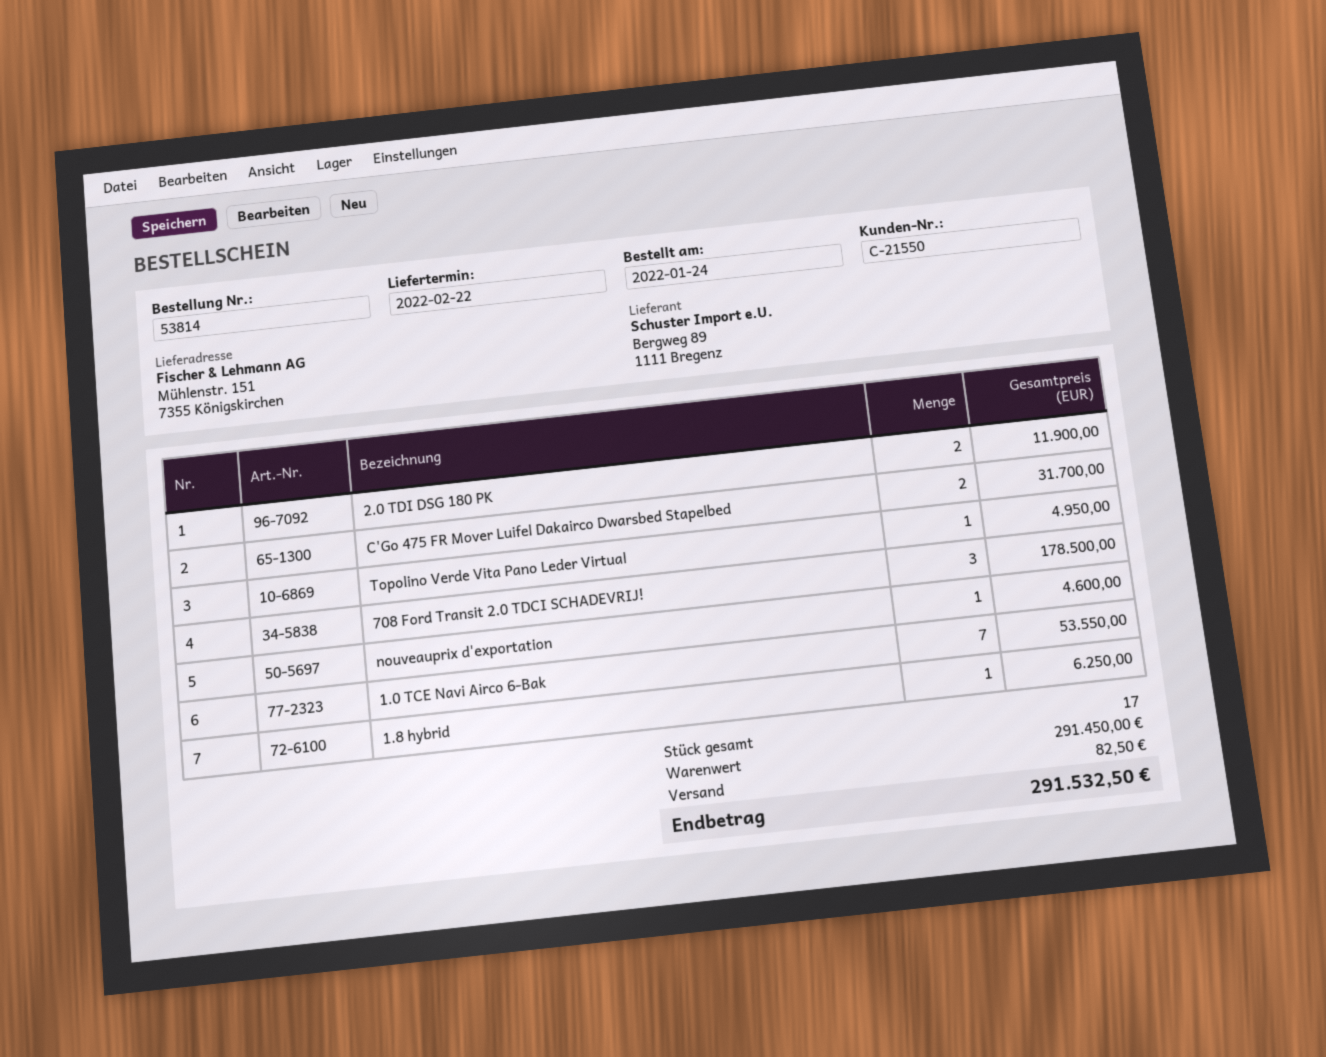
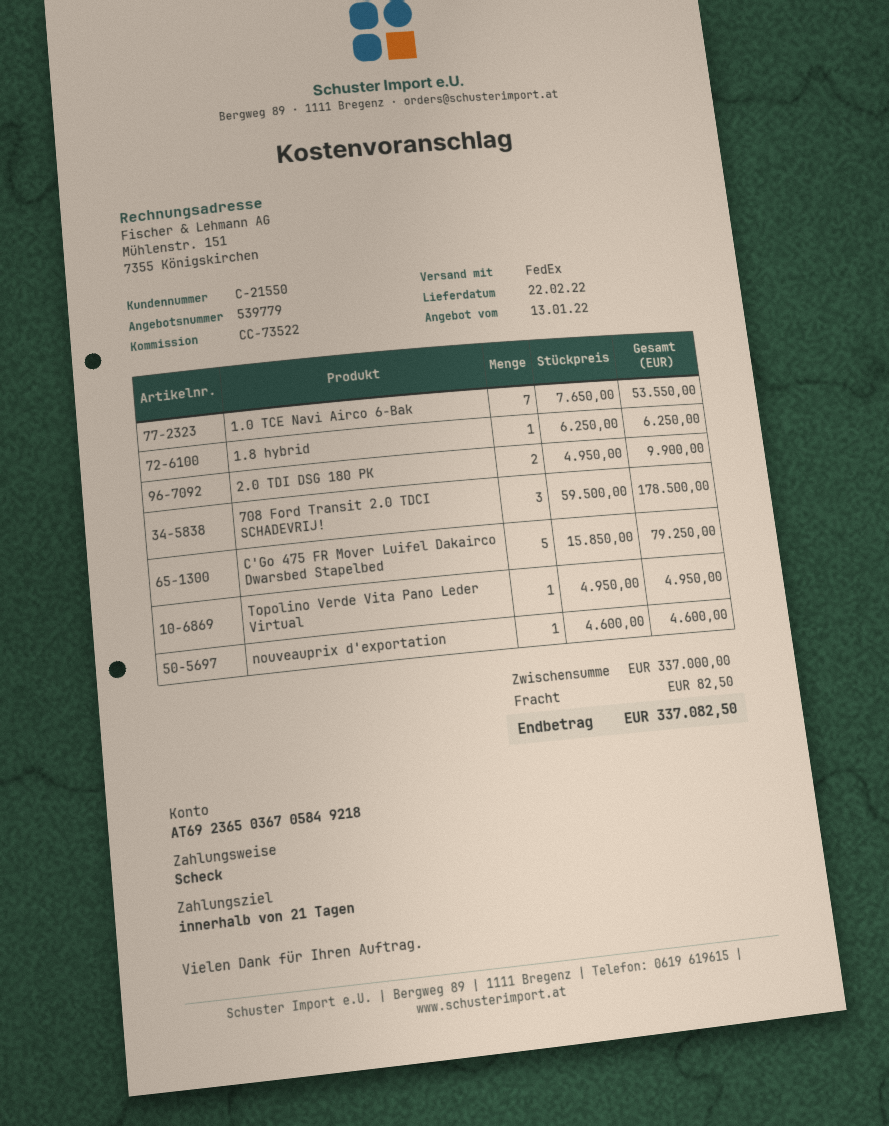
2.0 TDI DSG 180 PK: 2 for 11900.00 -> 2 for 9900.00
C'Go 475 FR Mover Luifel Dakairco Dwarsbed Stapelbed: 2 for 31700.00 -> 5 for 79250.00
subtotal: 291450.00 -> 337000.00
total: 291532.50 -> 337082.50

